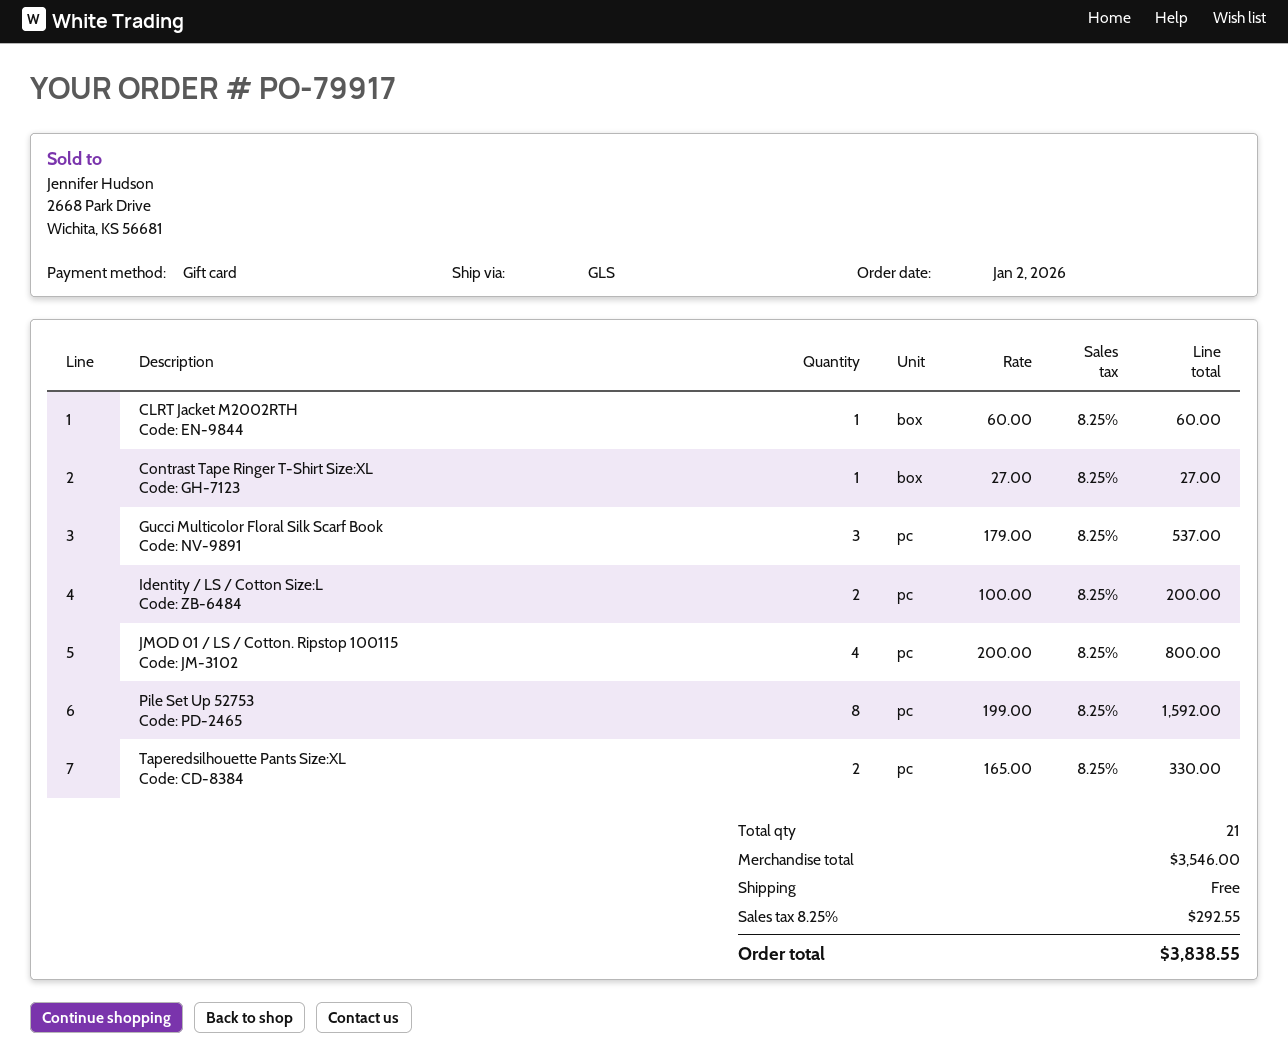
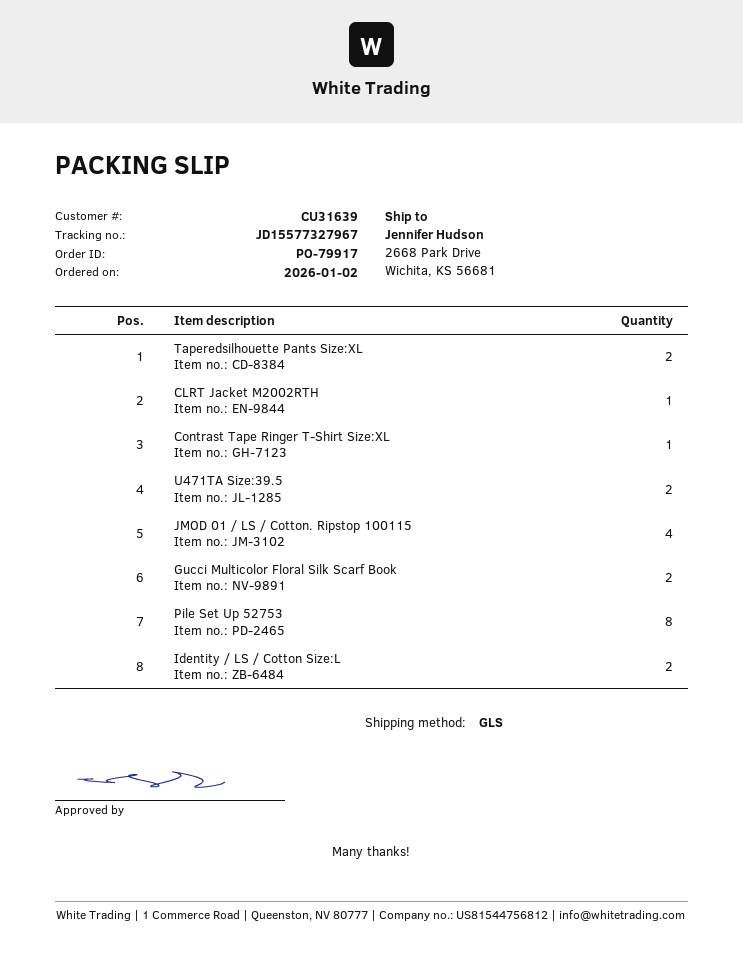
Gucci Multicolor Floral Silk Scarf Book: 3 -> 2
U471TA Size:39.5: none -> 2

